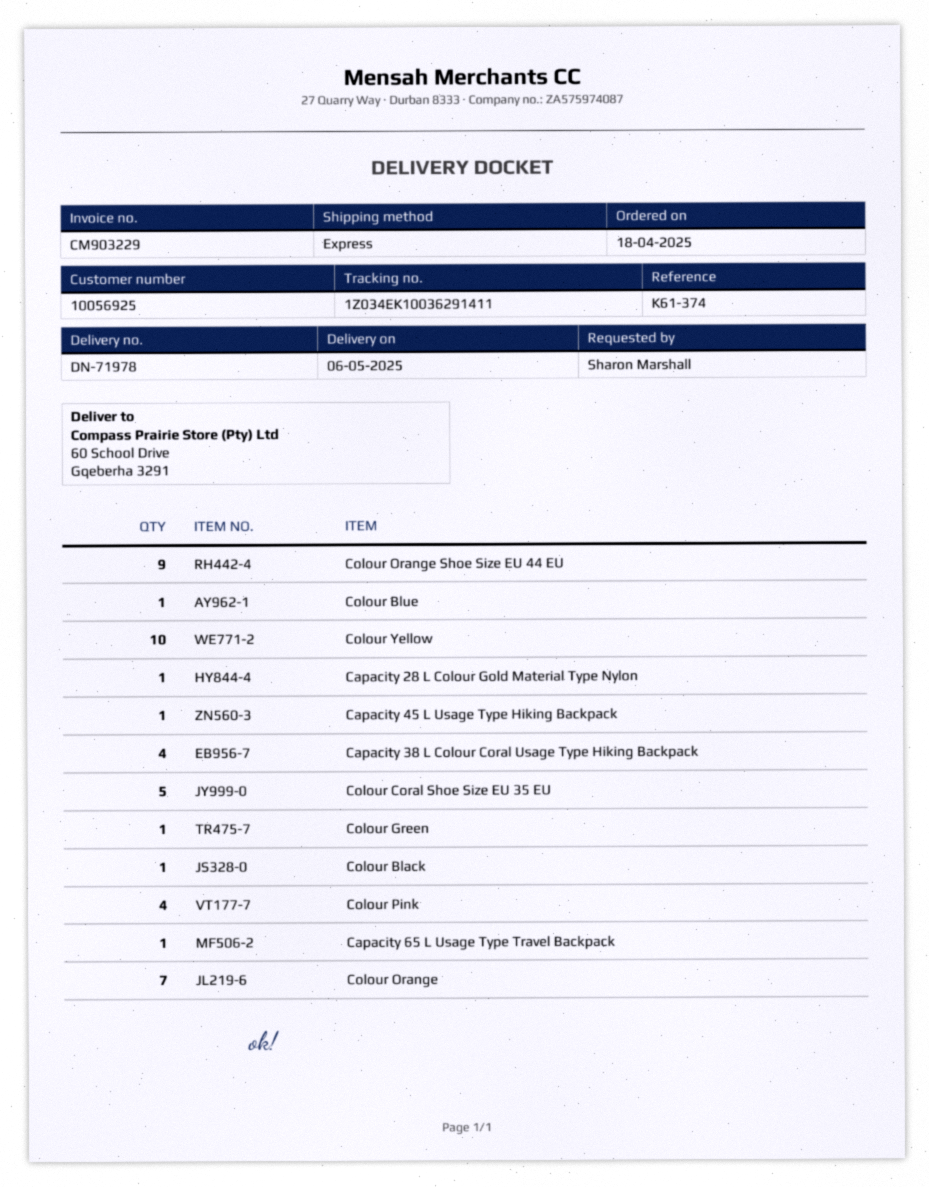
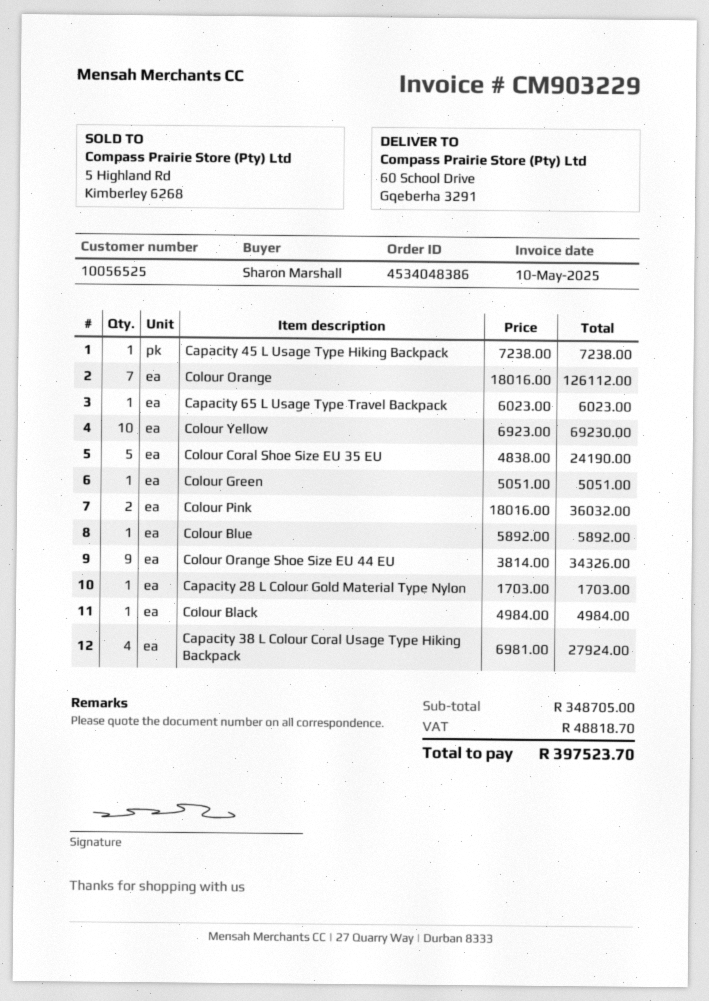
customer number: 10056925 -> 10056525
Colour Pink: 4 -> 2

